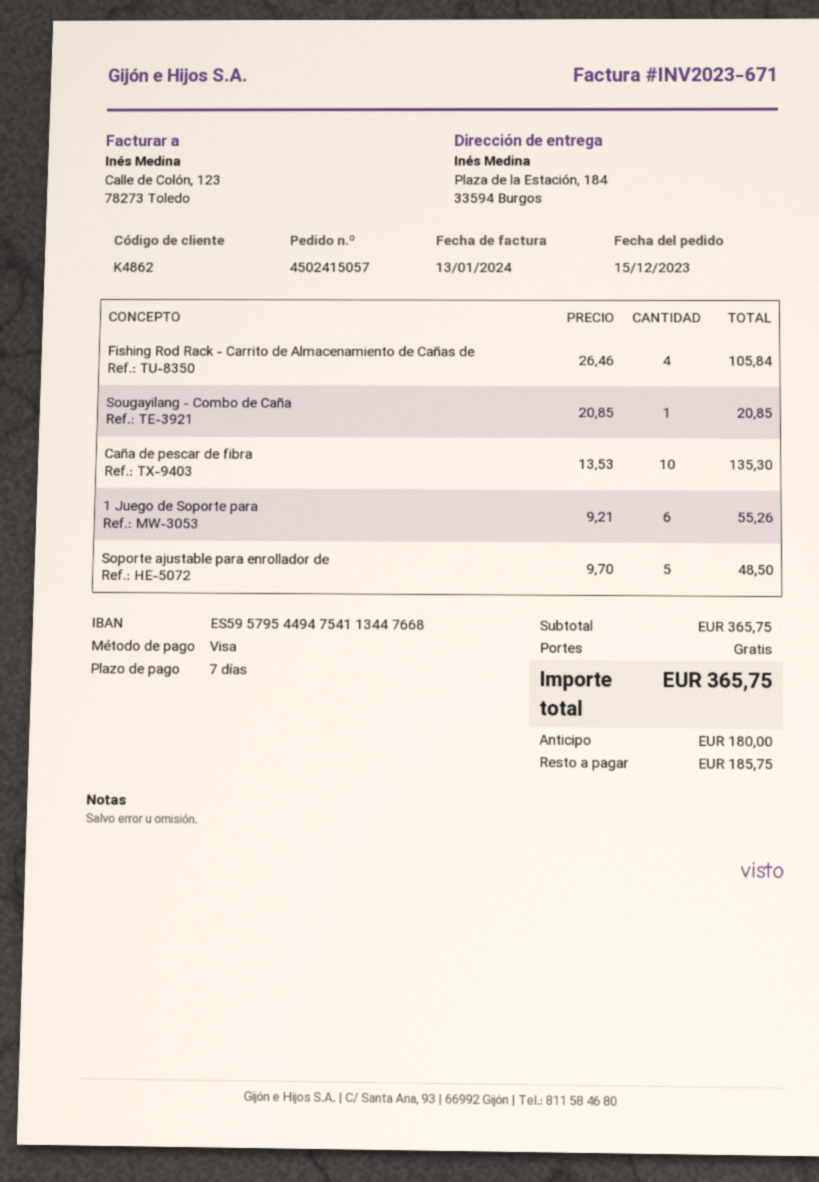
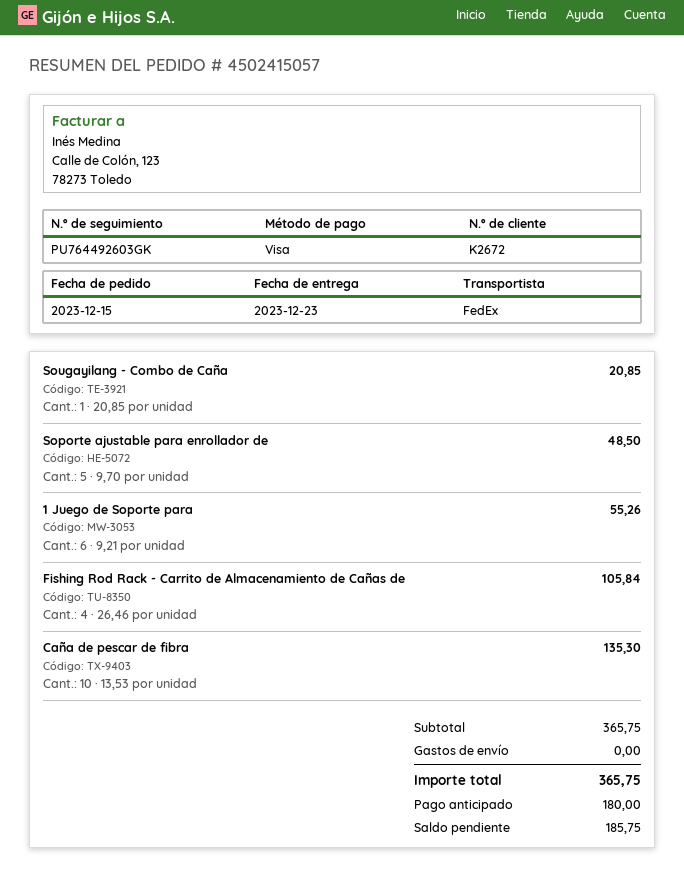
customer number: K4862 -> K2672

